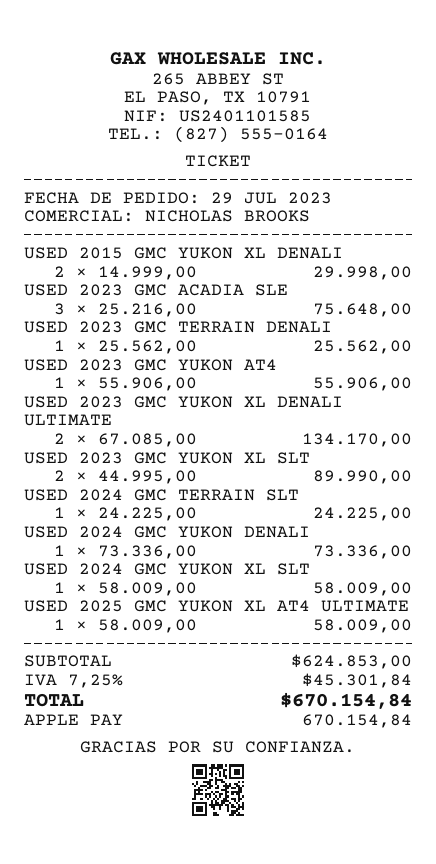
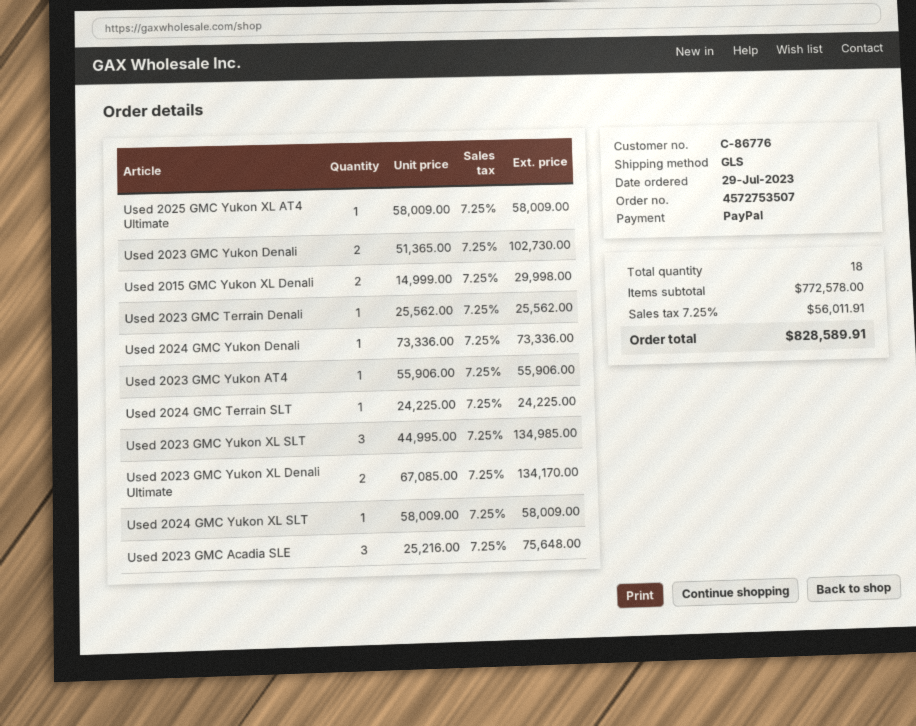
payment method: Apple Pay -> PayPal
USED 2023 GMC YUKON XL SLT: 2 x 44995.00 = 89990.00 -> 3 x 44995.00 = 134985.00
Used 2023 GMC Yukon Denali: none -> 2 x 51365.00 = 102730.00
subtotal: 624853.00 -> 772578.00
tax: 7.25% = 45301.84 -> 7.25% = 56011.91
total: 670154.84 -> 828589.91

